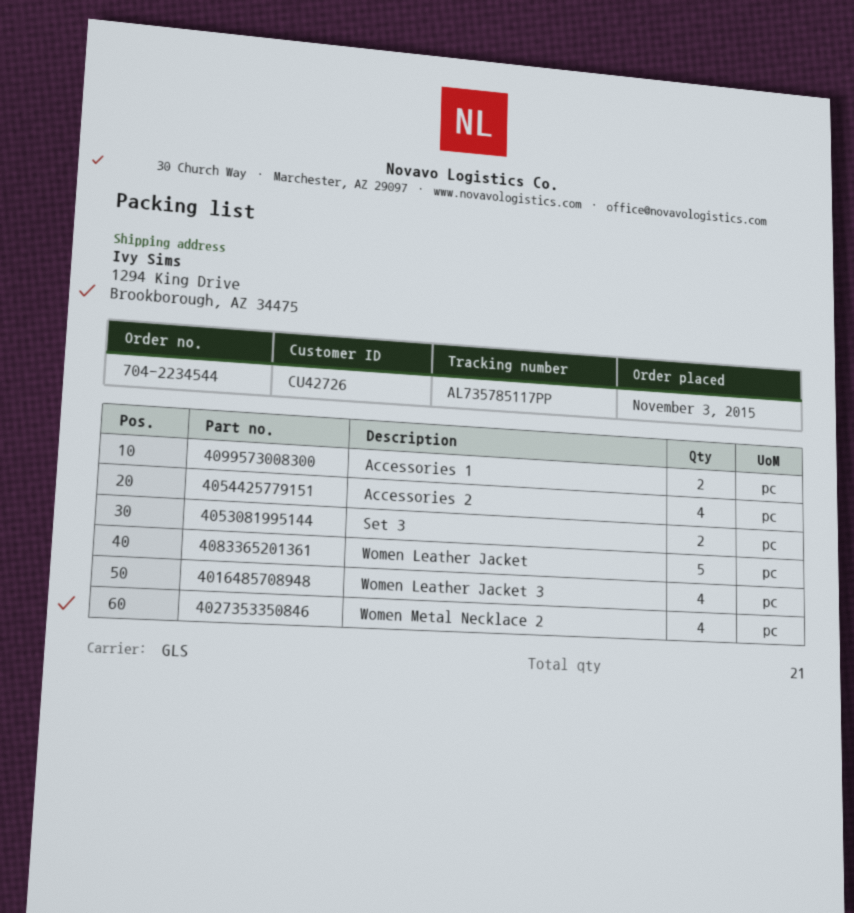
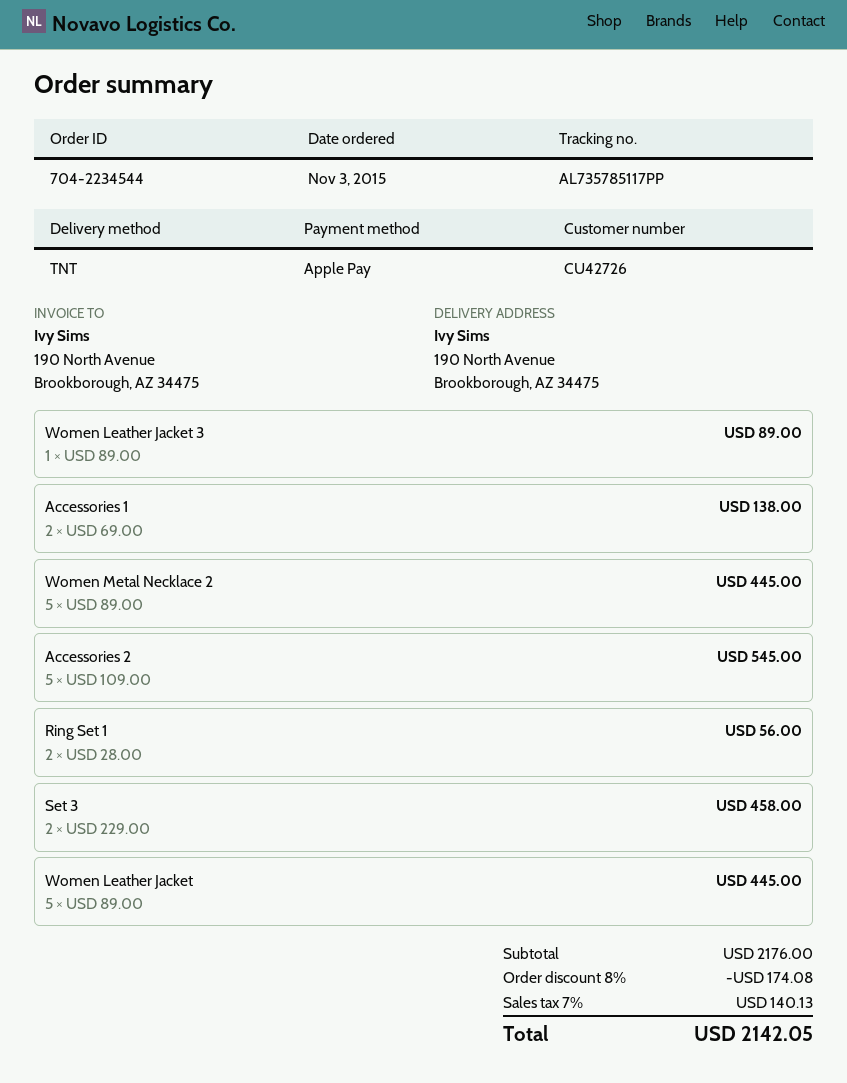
shipping method: GLS -> TNT
ship to: 1294 King Drive, Brookborough, AZ 34475 -> 190 North Avenue, Brookborough, AZ 34475
Accessories 2: 4 -> 5
Women Leather Jacket 3: 4 -> 1
Women Metal Necklace 2: 4 -> 5
Ring Set 1: none -> 2

